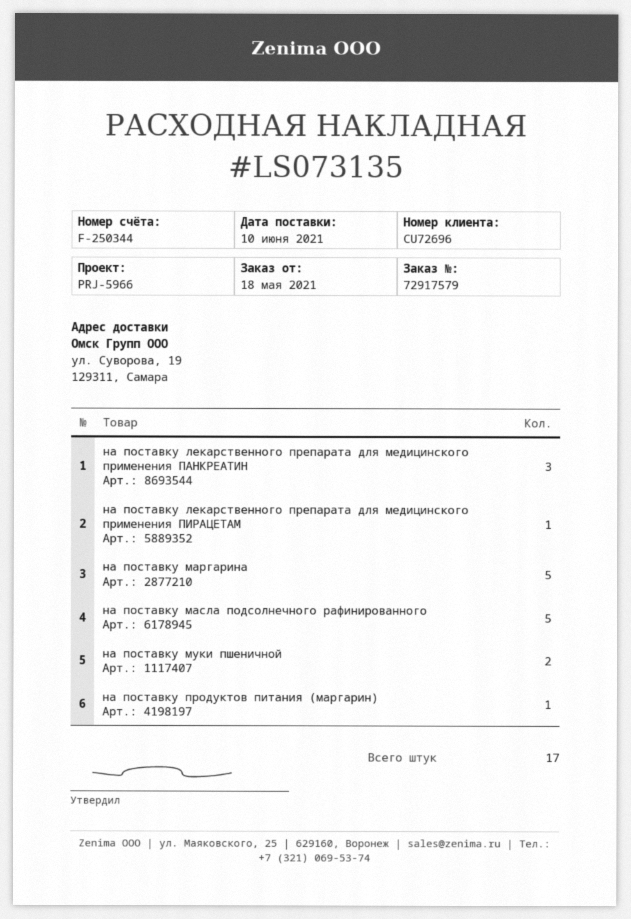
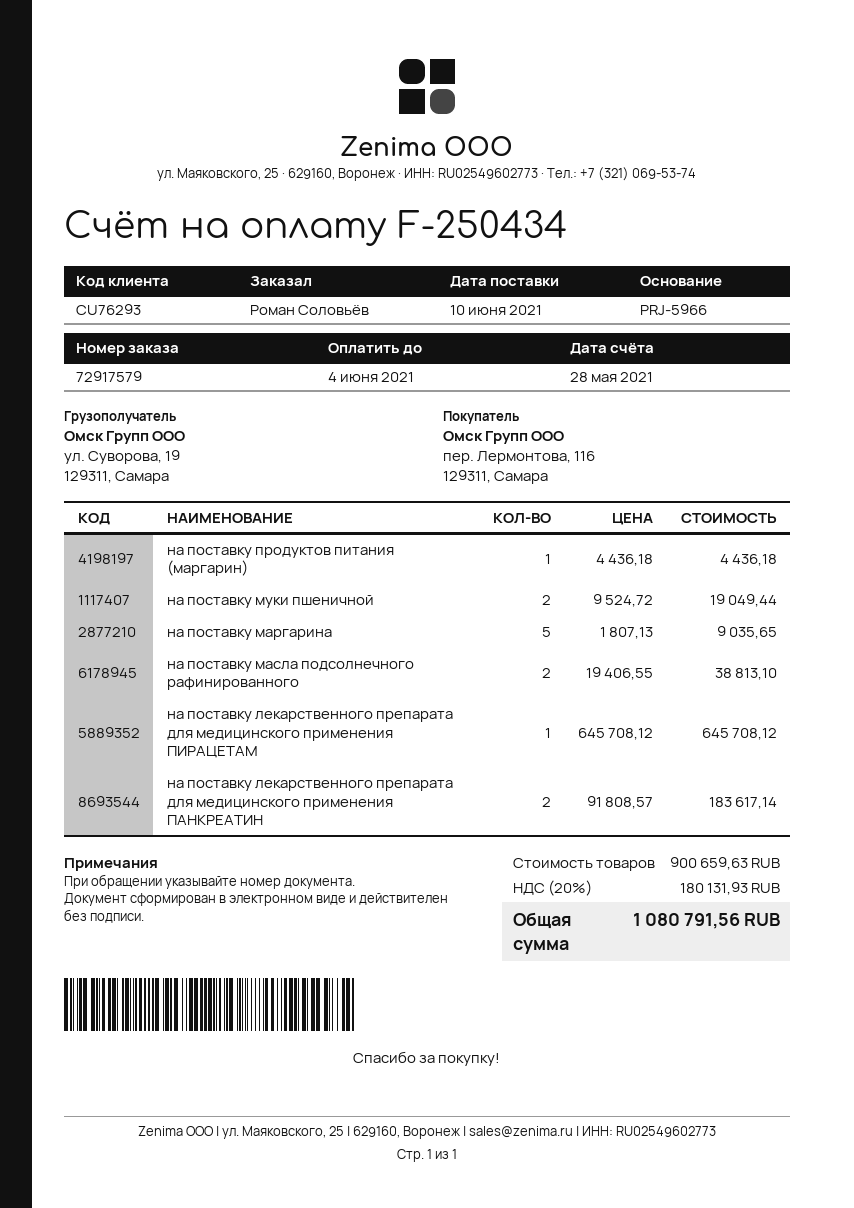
invoice number: F-250344 -> F-250434
customer number: CU72696 -> CU76293
на поставку лекарственного препарата для медицинского применения ПАНКРЕАТИН: 3 -> 2
на поставку масла подсолнечного рафинированного: 5 -> 2

